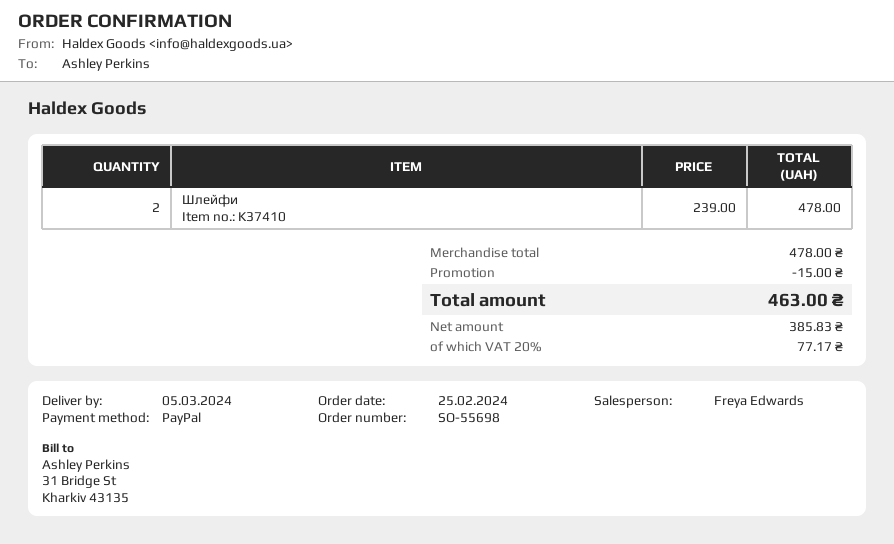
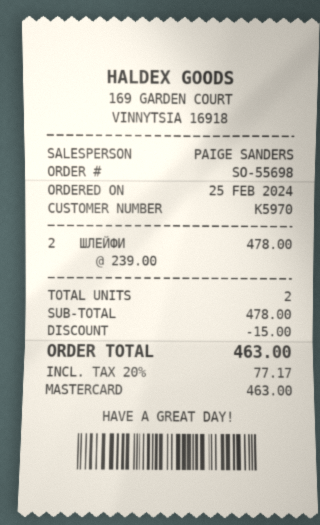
sales rep: Freya Edwards -> PAIGE SANDERS
payment method: PayPal -> Mastercard

